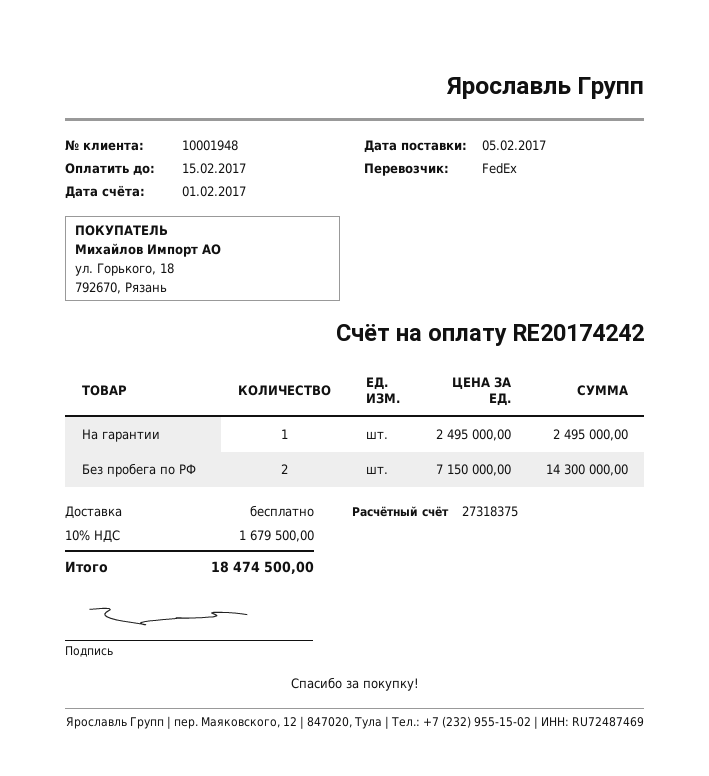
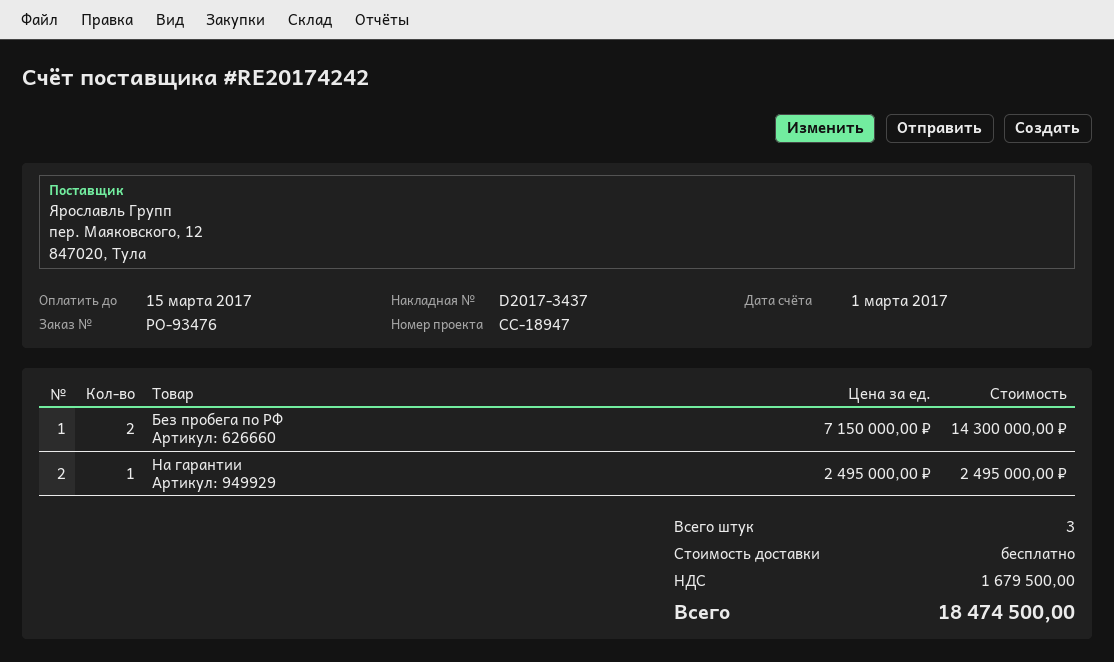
invoice date: 2017-02-01 -> 2017-03-01
due date: 2017-02-15 -> 2017-03-15

